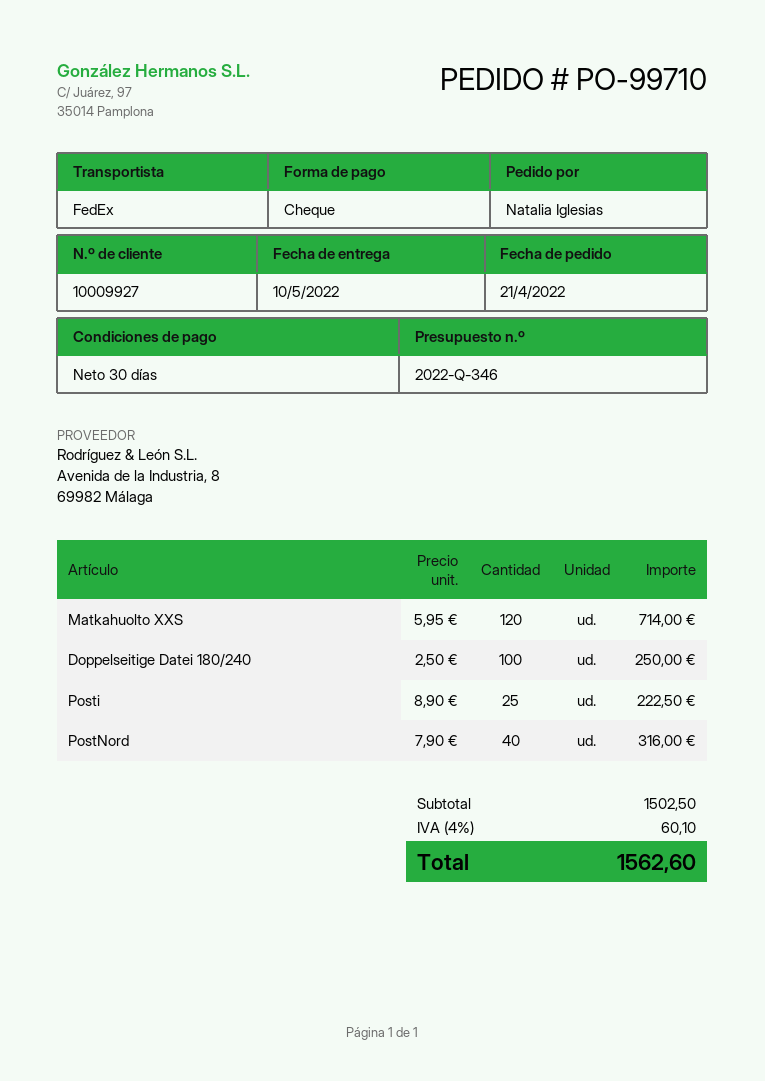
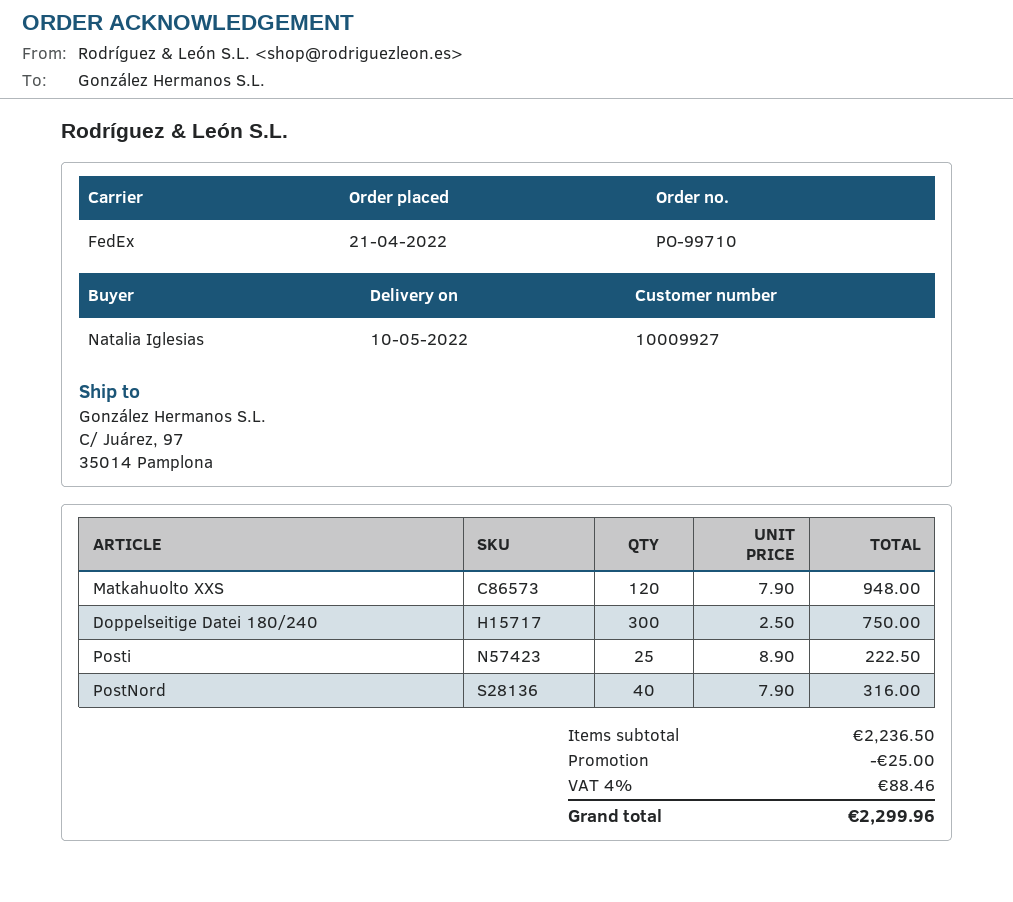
Matkahuolto XXS: 120 x 5.95 = 714.00 -> 120 x 7.90 = 948.00
Doppelseitige Datei 180/240: 100 x 2.50 = 250.00 -> 300 x 2.50 = 750.00
subtotal: 1502.50 -> 2236.50
discount: none -> 25.00
tax: 4% = 60.10 -> 4% = 88.46
total: 1562.60 -> 2299.96

